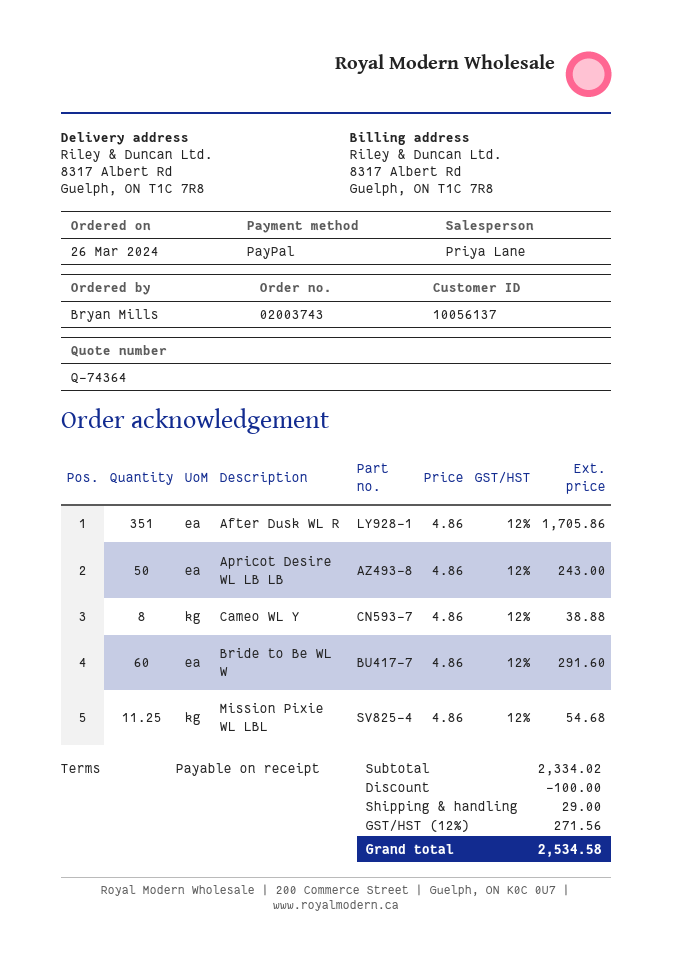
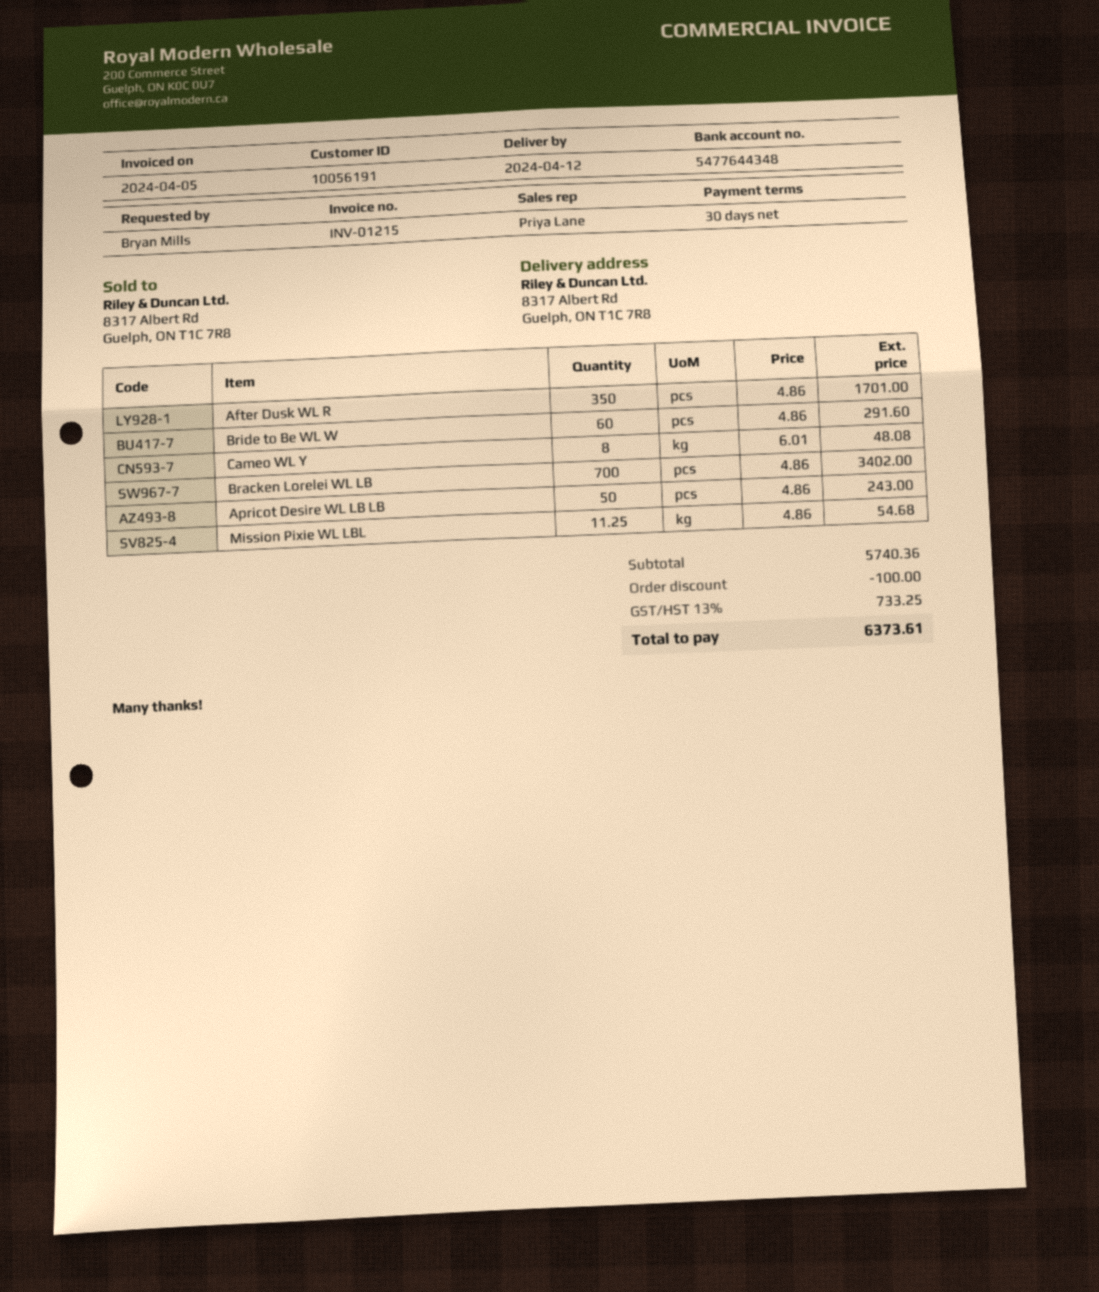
payment terms: on receipt -> 30 days
customer number: 10056137 -> 10056191
After Dusk WL R: 351 x 4.86 = 1705.86 -> 350 x 4.86 = 1701.00
Cameo WL Y: 8 x 4.86 = 38.88 -> 8 x 6.01 = 48.08
Bracken Lorelei WL LB: none -> 700 x 4.86 = 3402.00
subtotal: 2334.02 -> 5740.36
shipping: 29.00 -> none
tax: 12% = 271.56 -> 13% = 733.25
total: 2534.58 -> 6373.61

